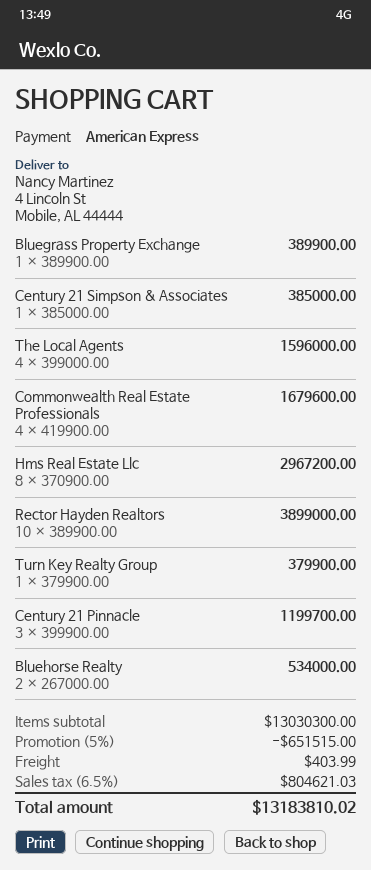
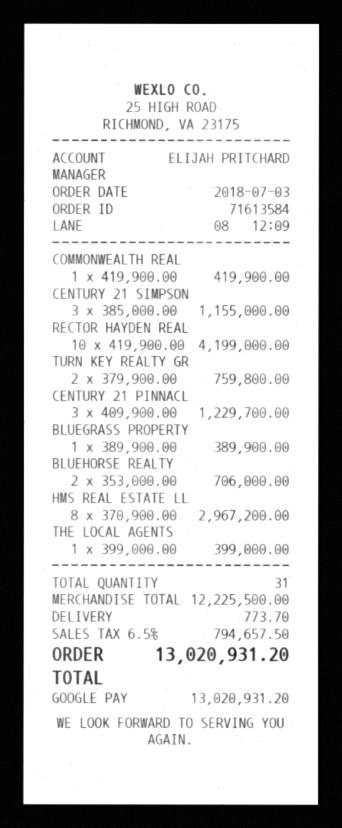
payment method: American Express -> Google Pay
Century 21 Simpson & Associates: 1 x 385000.00 = 385000.00 -> 3 x 385000.00 = 1155000.00
The Local Agents: 4 x 399000.00 = 1596000.00 -> 1 x 399000.00 = 399000.00
Commonwealth Real Estate Professionals: 4 x 419900.00 = 1679600.00 -> 1 x 419900.00 = 419900.00
Rector Hayden Realtors: 10 x 389900.00 = 3899000.00 -> 10 x 419900.00 = 4199000.00
Turn Key Realty Group: 1 x 379900.00 = 379900.00 -> 2 x 379900.00 = 759800.00
Century 21 Pinnacle: 3 x 399900.00 = 1199700.00 -> 3 x 409900.00 = 1229700.00
Bluehorse Realty: 2 x 267000.00 = 534000.00 -> 2 x 353000.00 = 706000.00
subtotal: 13030300.00 -> 12225500.00
discount: 5% = 651515.00 -> none
shipping: 403.99 -> 773.70
tax: 6.5% = 804621.03 -> 6.5% = 794657.50
total: 13183810.02 -> 13020931.20

